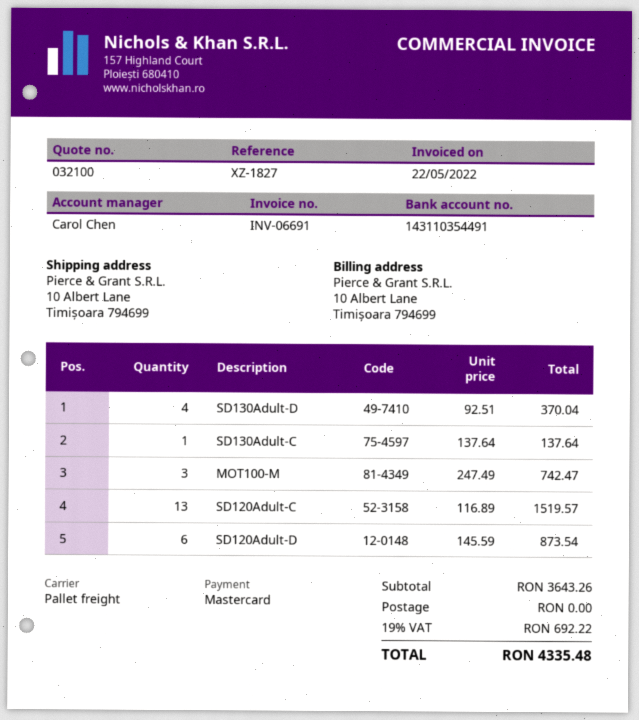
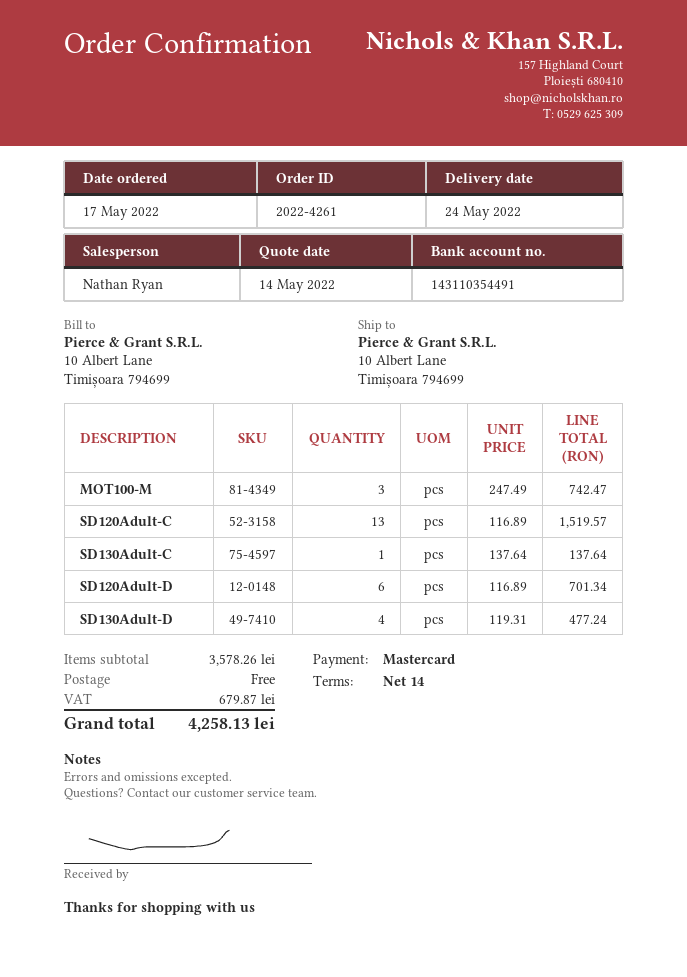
sales rep: Carol Chen -> Nathan Ryan
SD130Adult-D: 4 x 92.51 = 370.04 -> 4 x 119.31 = 477.24
SD120Adult-D: 6 x 145.59 = 873.54 -> 6 x 116.89 = 701.34
subtotal: 3643.26 -> 3578.26
tax: 692.22 -> 679.87
total: 4335.48 -> 4258.13

